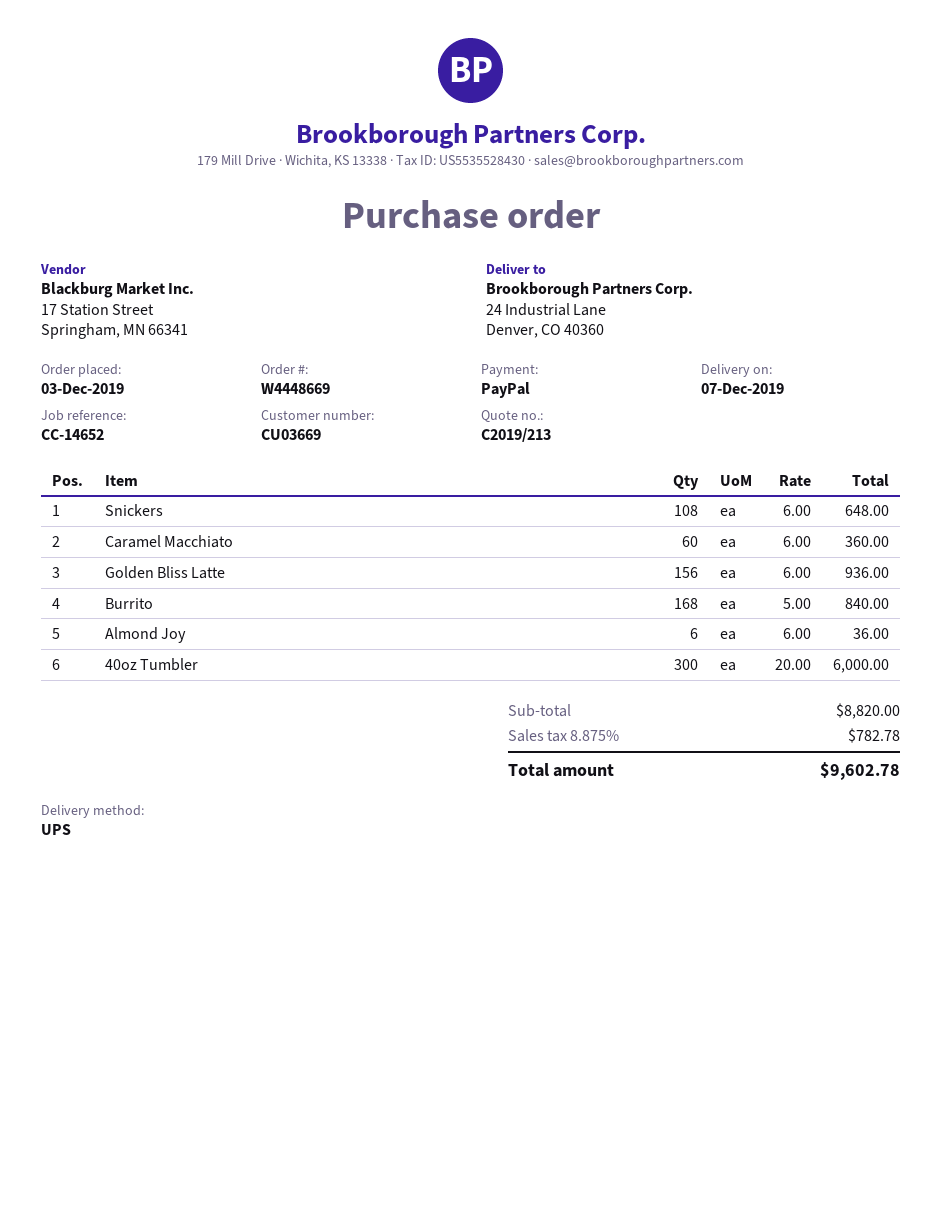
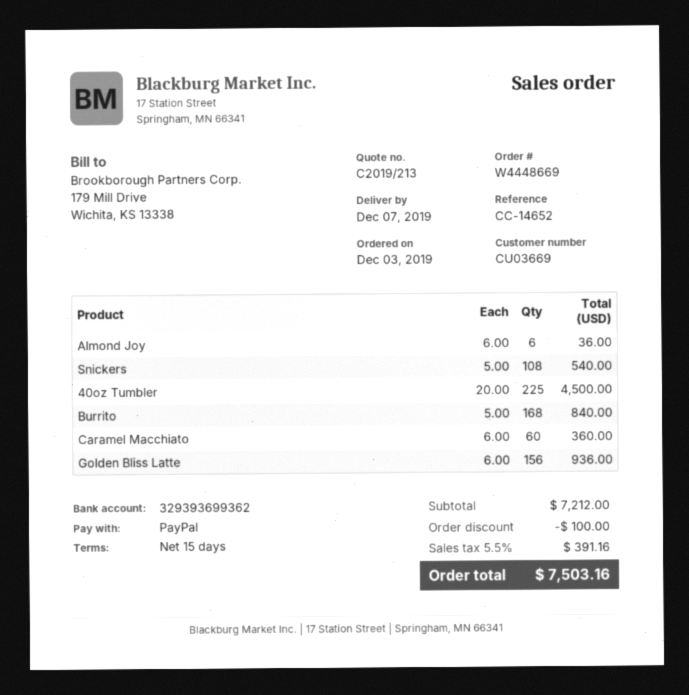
Snickers: 108 x 6.00 = 648.00 -> 108 x 5.00 = 540.00
40oz Tumbler: 300 x 20.00 = 6000.00 -> 225 x 20.00 = 4500.00
subtotal: 8820.00 -> 7212.00
discount: none -> 100.00
tax: 8.875% = 782.78 -> 5.5% = 391.16
total: 9602.78 -> 7503.16

